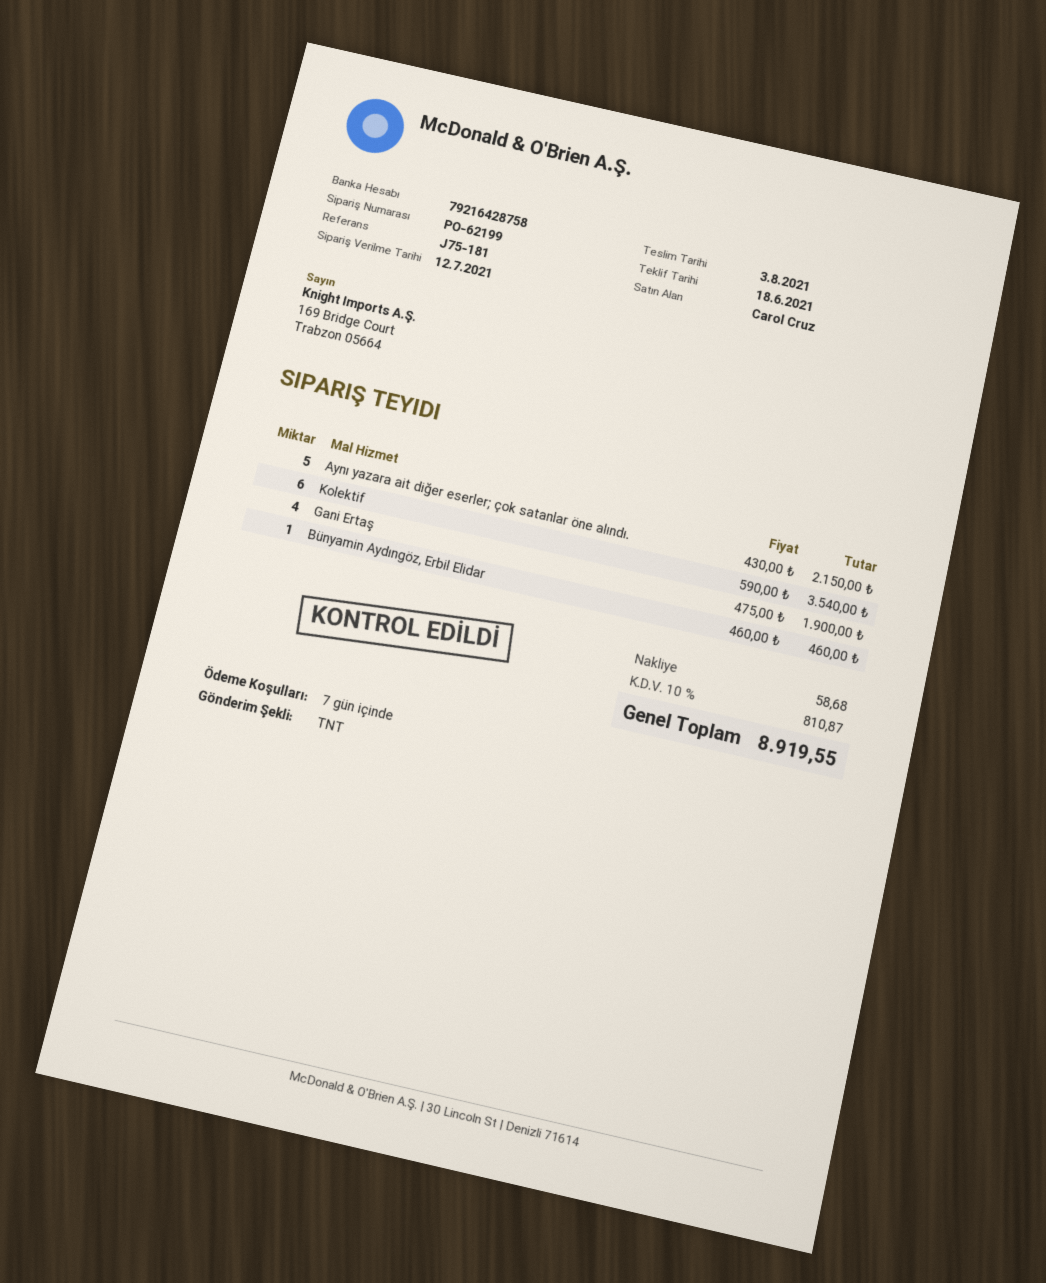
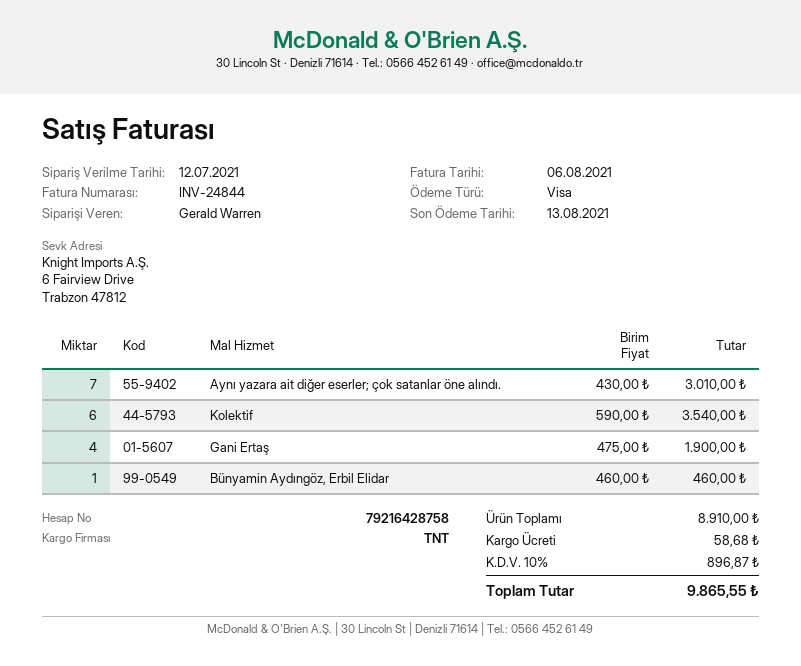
ordered by: Carol Cruz -> Gerald Warren
Aynı yazara ait diğer eserler; çok satanlar öne alındı.: 5 x 430.00 = 2150.00 -> 7 x 430.00 = 3010.00
tax: 10% = 810.87 -> 10% = 896.87
total: 8919.55 -> 9865.55

